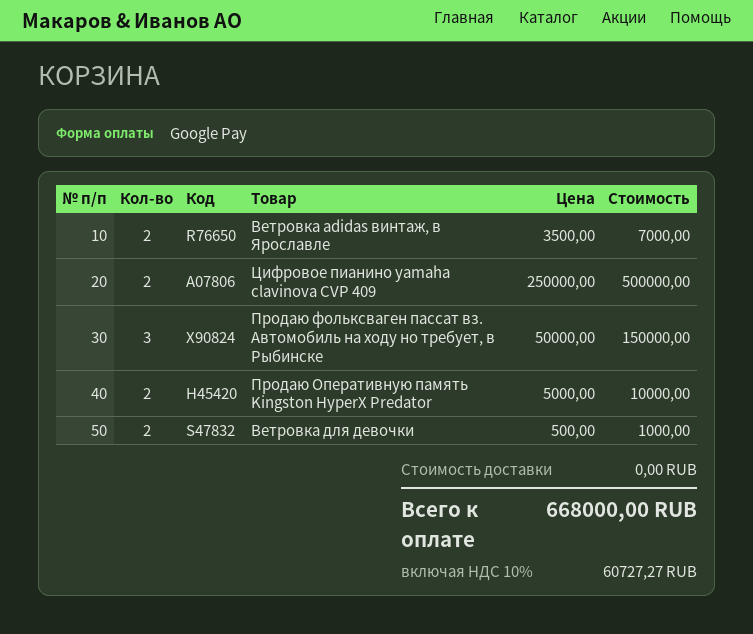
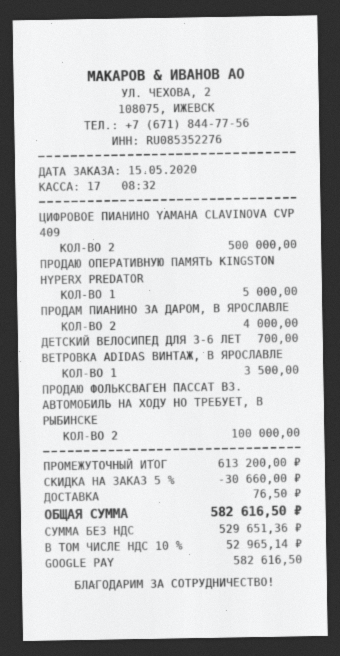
Ветровка adidas винтаж, в Ярославле: 2 for 7000.00 -> 1 for 3500.00
Продаю фольксваген пассат вз. Автомобиль на ходу но требует, в Рыбинске: 3 for 150000.00 -> 2 for 100000.00
Продаю Оперативную память Kingston HyperX Predator: 2 for 10000.00 -> 1 for 5000.00
Ветровка для девочки: 2 for 1000.00 -> none
ПРОДАМ ПИАНИНО ЗА ДАРОМ, В ЯРОСЛАВЛЕ: none -> 2 for 4000.00
ДЕТСКИЙ ВЕЛОСИПЕД ДЛЯ 3-6 ЛЕТ: none -> 1 for 700.00
discount: none -> 5% = 30660.00
shipping: 0.00 -> 76.50
tax: 10% = 60727.27 -> 10% = 52965.14
total: 668000.00 -> 582616.50

